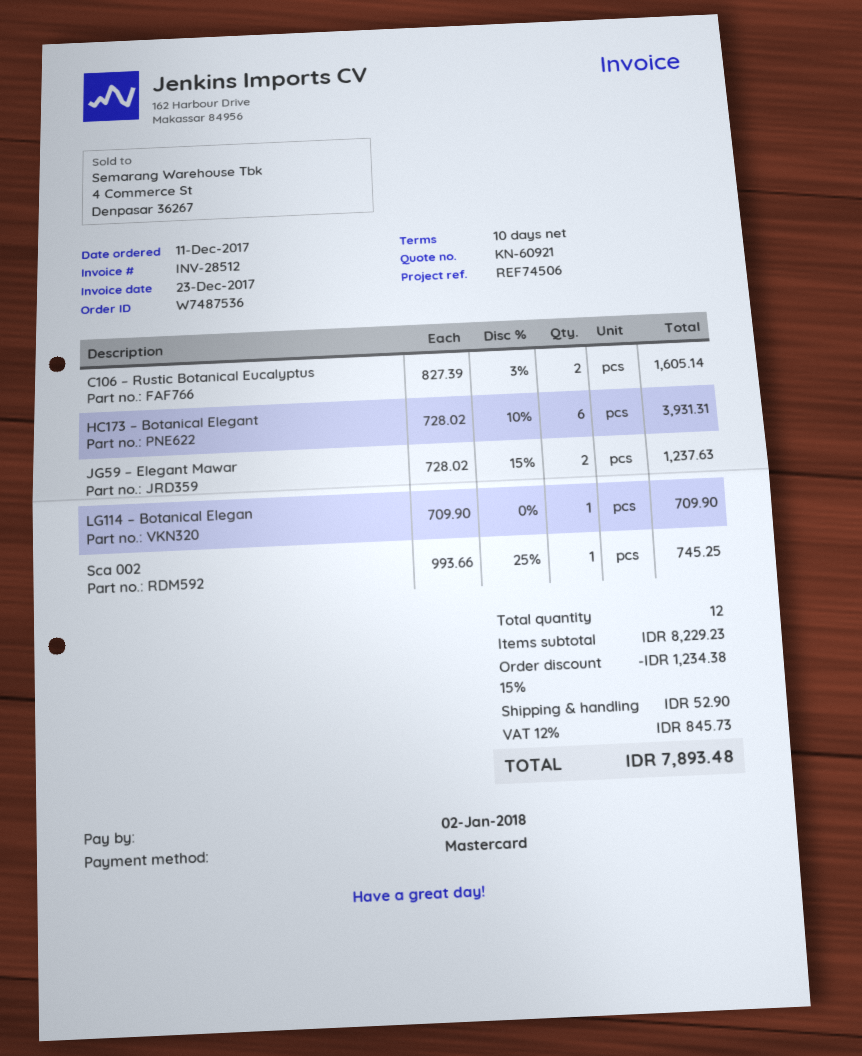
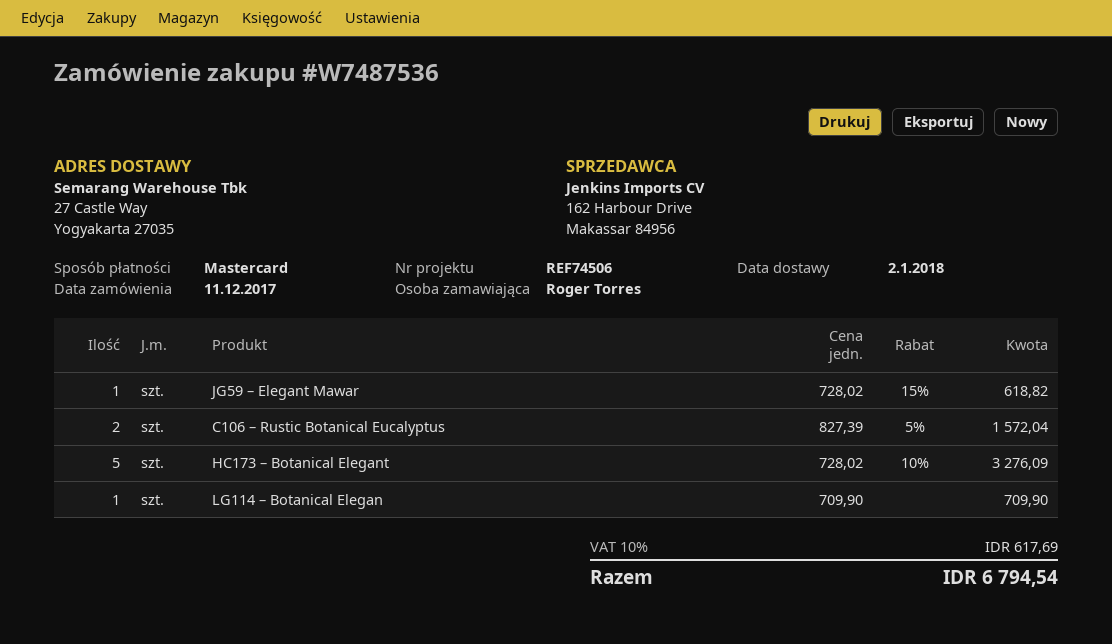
C106 – Rustic Botanical Eucalyptus: 2 x 827.39 - 3% = 1605.14 -> 2 x 827.39 - 5% = 1572.04
HC173 – Botanical Elegant: 6 x 728.02 - 10% = 3931.31 -> 5 x 728.02 - 10% = 3276.09
JG59 – Elegant Mawar: 2 x 728.02 - 15% = 1237.63 -> 1 x 728.02 - 15% = 618.82
Sca 002: 1 x 993.66 - 25% = 745.25 -> none
discount: 15% = 1234.38 -> none
shipping: 52.90 -> none
tax: 12% = 845.73 -> 10% = 617.69
total: 7893.48 -> 6794.54

